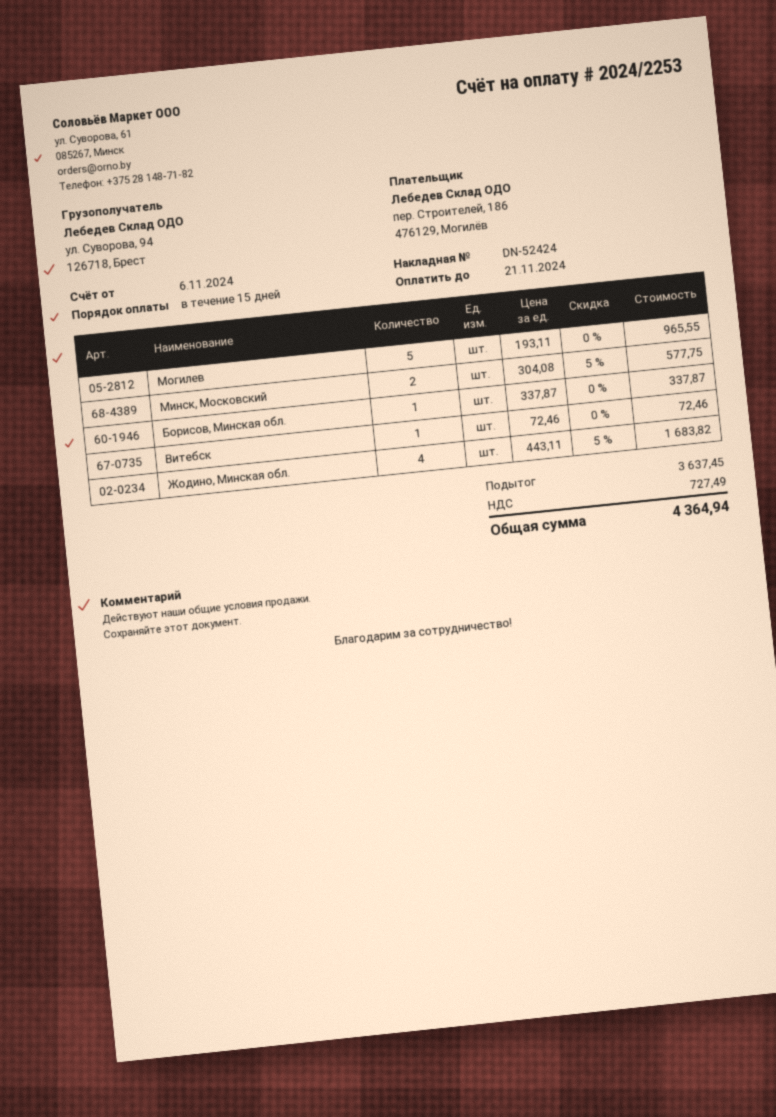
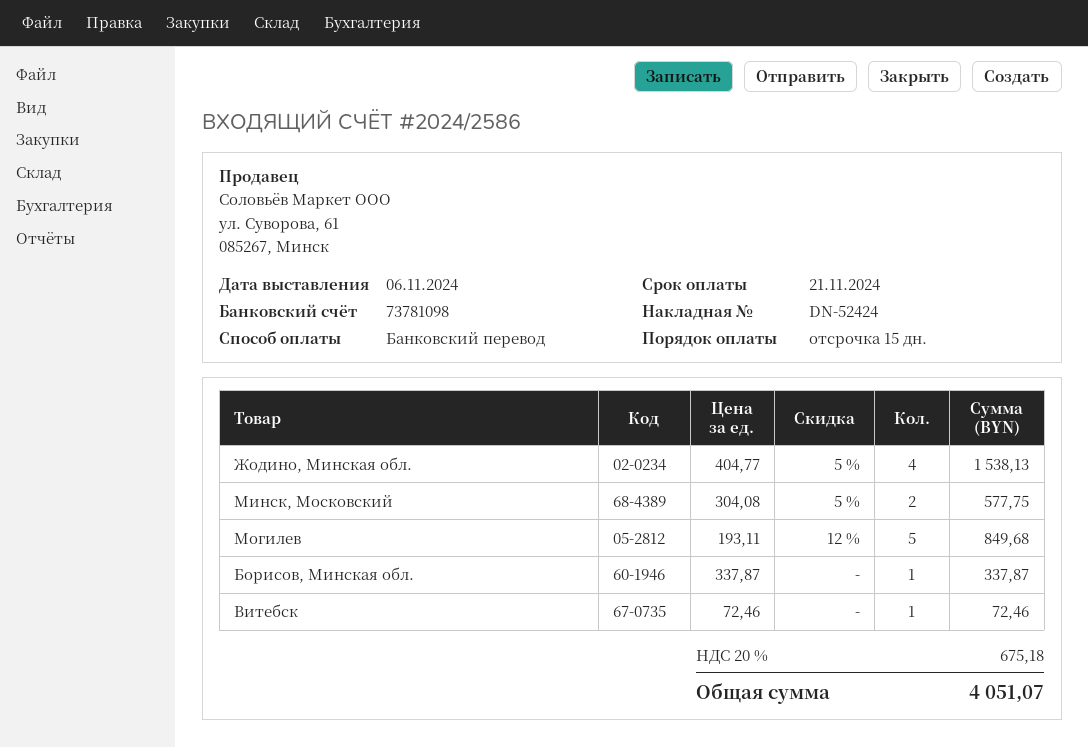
invoice number: 2024/2253 -> 2024/2586
Могилев: 5 x 193.11 = 965.55 -> 5 x 193.11 - 12% = 849.68
Жодино, Минская обл.: 4 x 443.11 - 5% = 1683.82 -> 4 x 404.77 - 5% = 1538.13
tax: 727.49 -> 675.18
total: 4364.94 -> 4051.07

